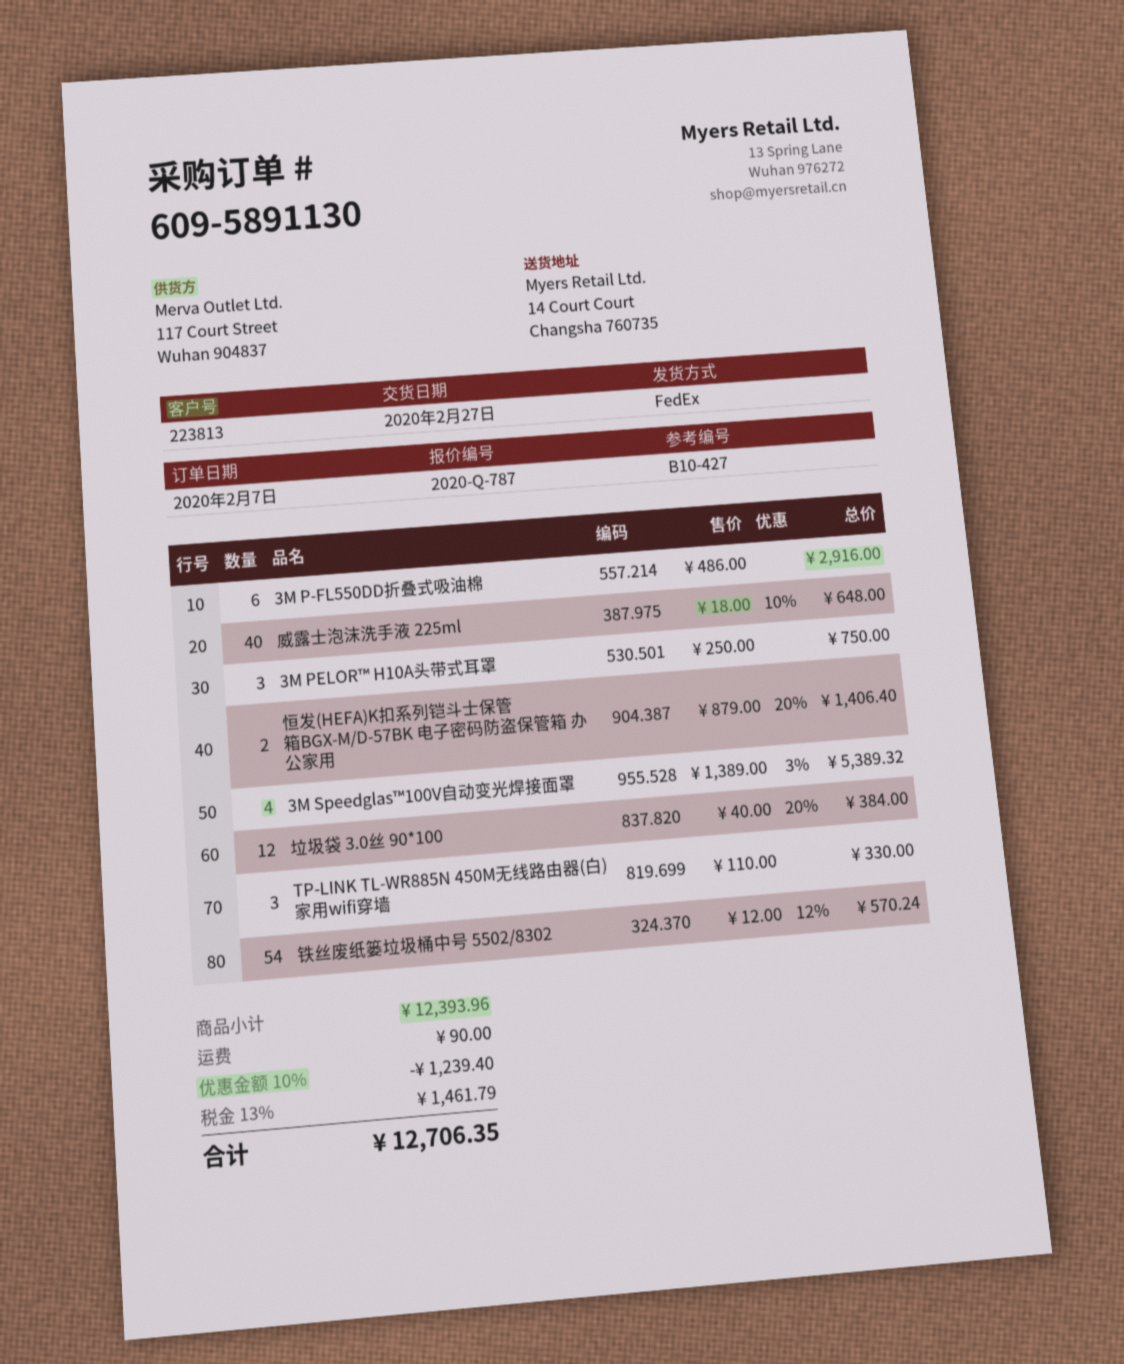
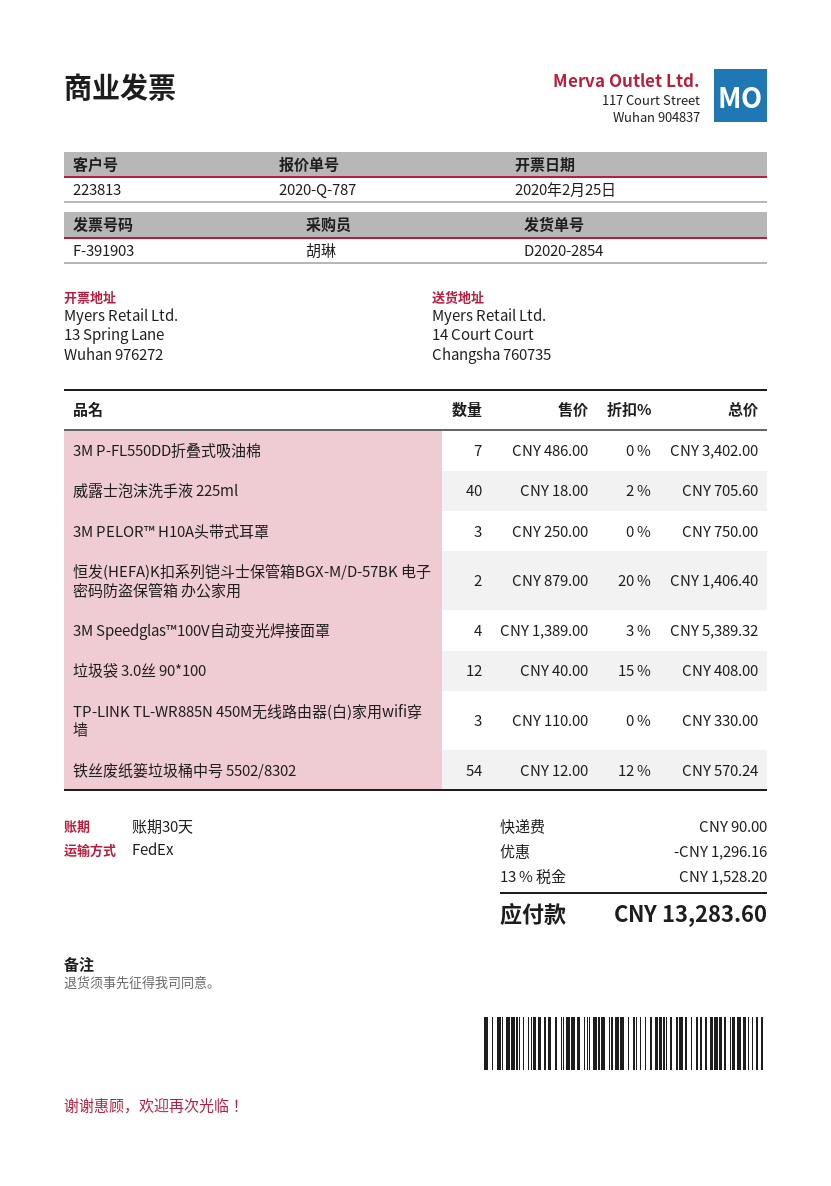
3M P-FL550DD折叠式吸油棉: 6 x 486.00 = 2916.00 -> 7 x 486.00 = 3402.00
威露士泡沫洗手液 225ml: 40 x 18.00 - 10% = 648.00 -> 40 x 18.00 - 2% = 705.60
垃圾袋 3.0丝 90*100: 12 x 40.00 - 20% = 384.00 -> 12 x 40.00 - 15% = 408.00
discount: 1239.40 -> 1296.16
tax: 13% = 1461.79 -> 13% = 1528.20
total: 12706.35 -> 13283.60

